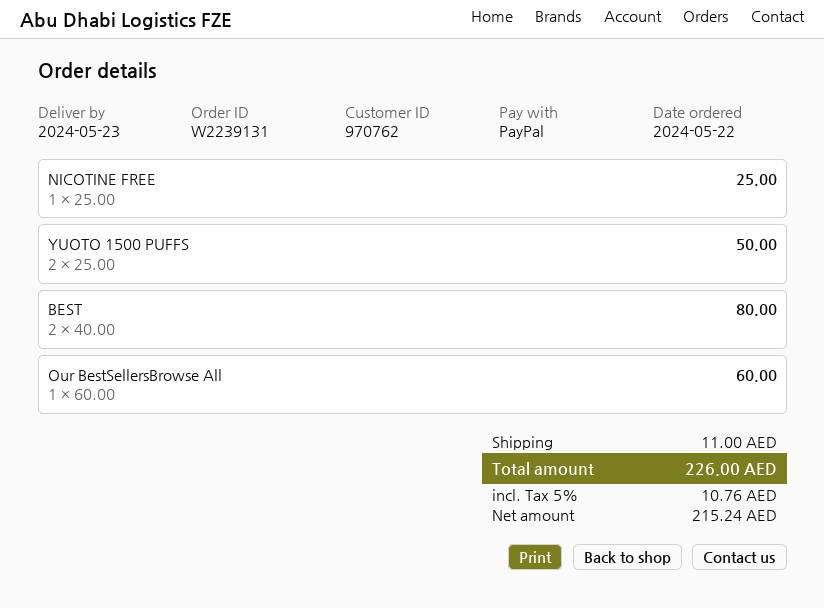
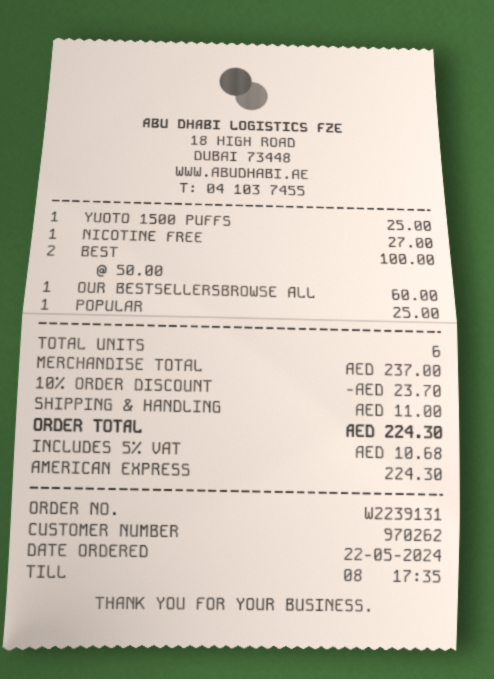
customer number: 970762 -> 970262
payment method: PayPal -> American Express
NICOTINE FREE: 1 x 25.00 = 25.00 -> 1 x 27.00 = 27.00
YUOTO 1500 PUFFS: 2 x 25.00 = 50.00 -> 1 x 25.00 = 25.00
BEST: 2 x 40.00 = 80.00 -> 2 x 50.00 = 100.00
POPULAR: none -> 1 x 25.00 = 25.00
discount: none -> 10% = 23.70
tax: 5% = 10.76 -> 5% = 10.68
total: 226.00 -> 224.30

